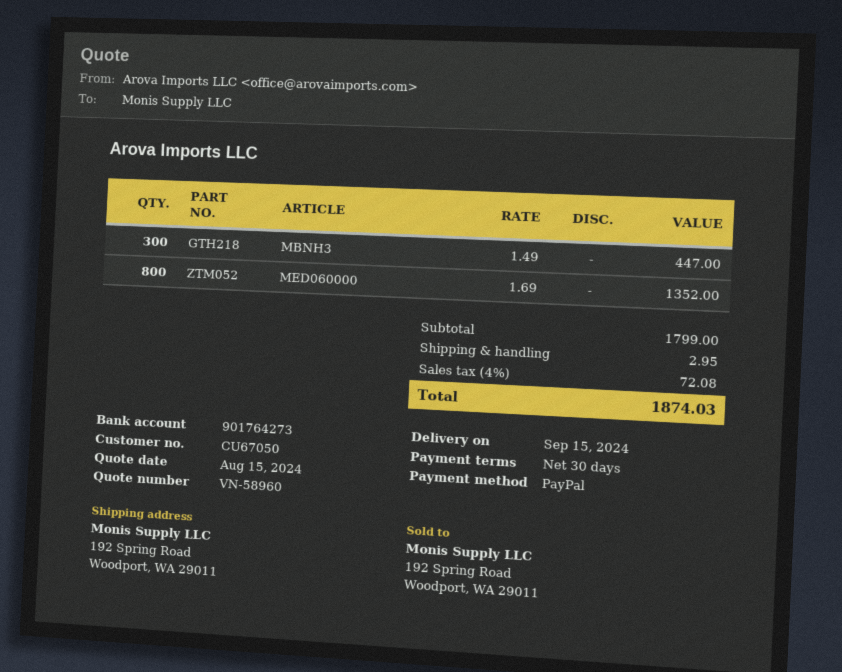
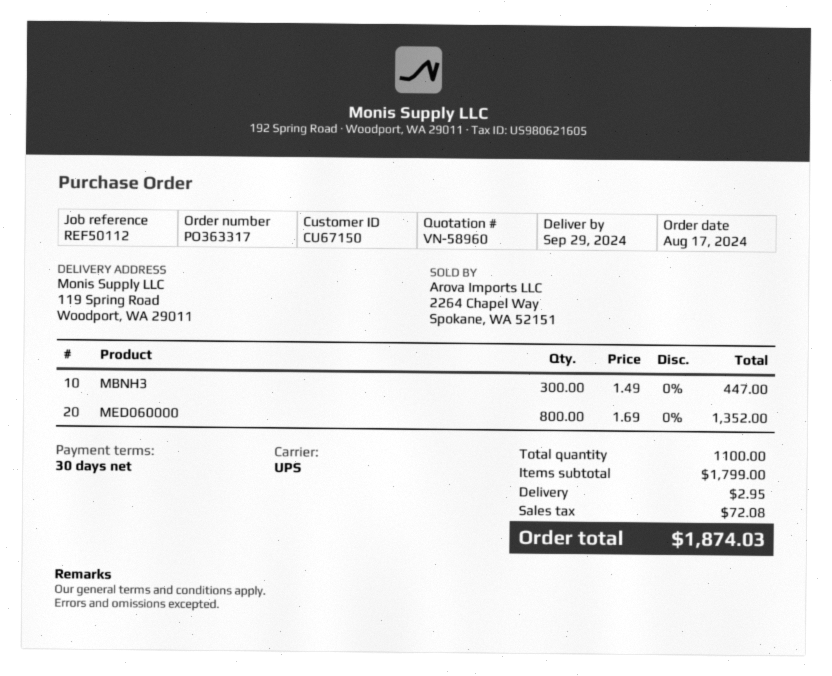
delivery date: 2024-09-15 -> 2024-09-29
customer number: CU67050 -> CU67150
ship to: 192 Spring Road, Woodport, WA 29011 -> 119 Spring Road, Woodport, WA 29011

